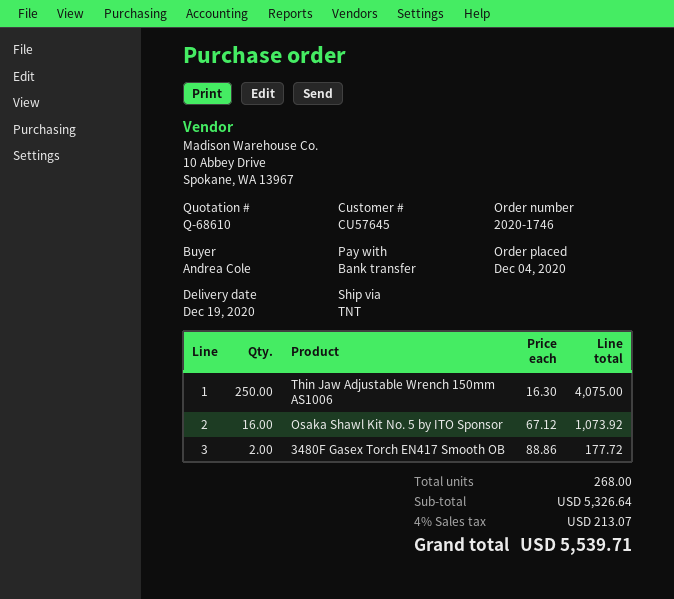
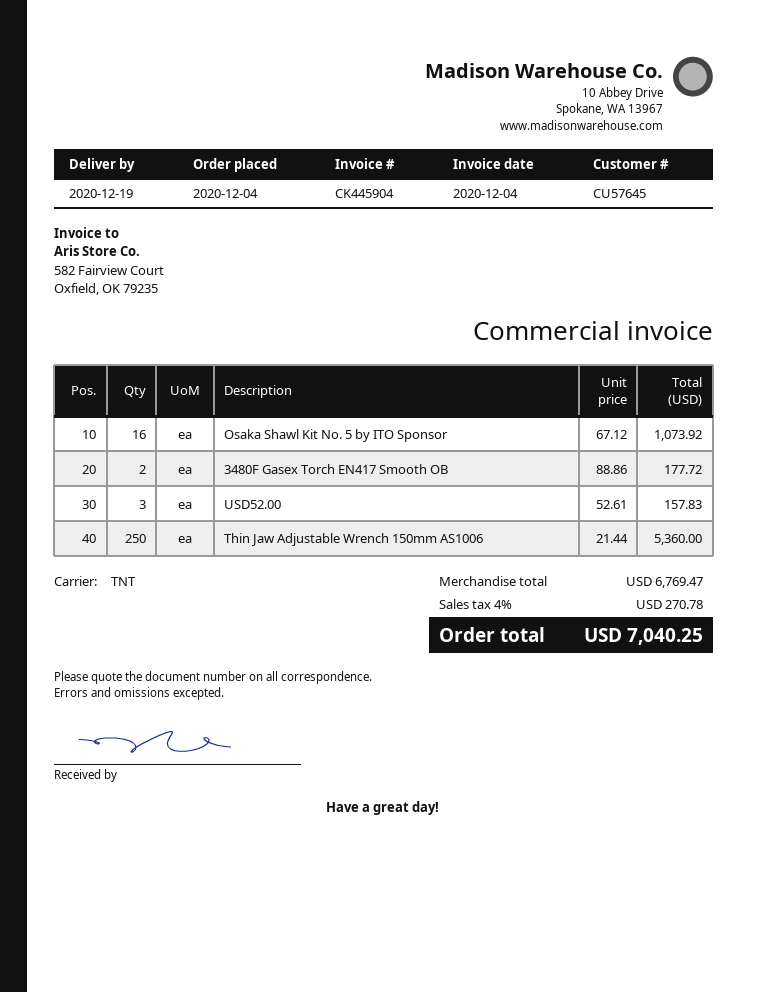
Thin Jaw Adjustable Wrench 150mm AS1006: 250 x 16.30 = 4075.00 -> 250 x 21.44 = 5360.00
USD52.00: none -> 3 x 52.61 = 157.83
subtotal: 5326.64 -> 6769.47
tax: 4% = 213.07 -> 4% = 270.78
total: 5539.71 -> 7040.25

